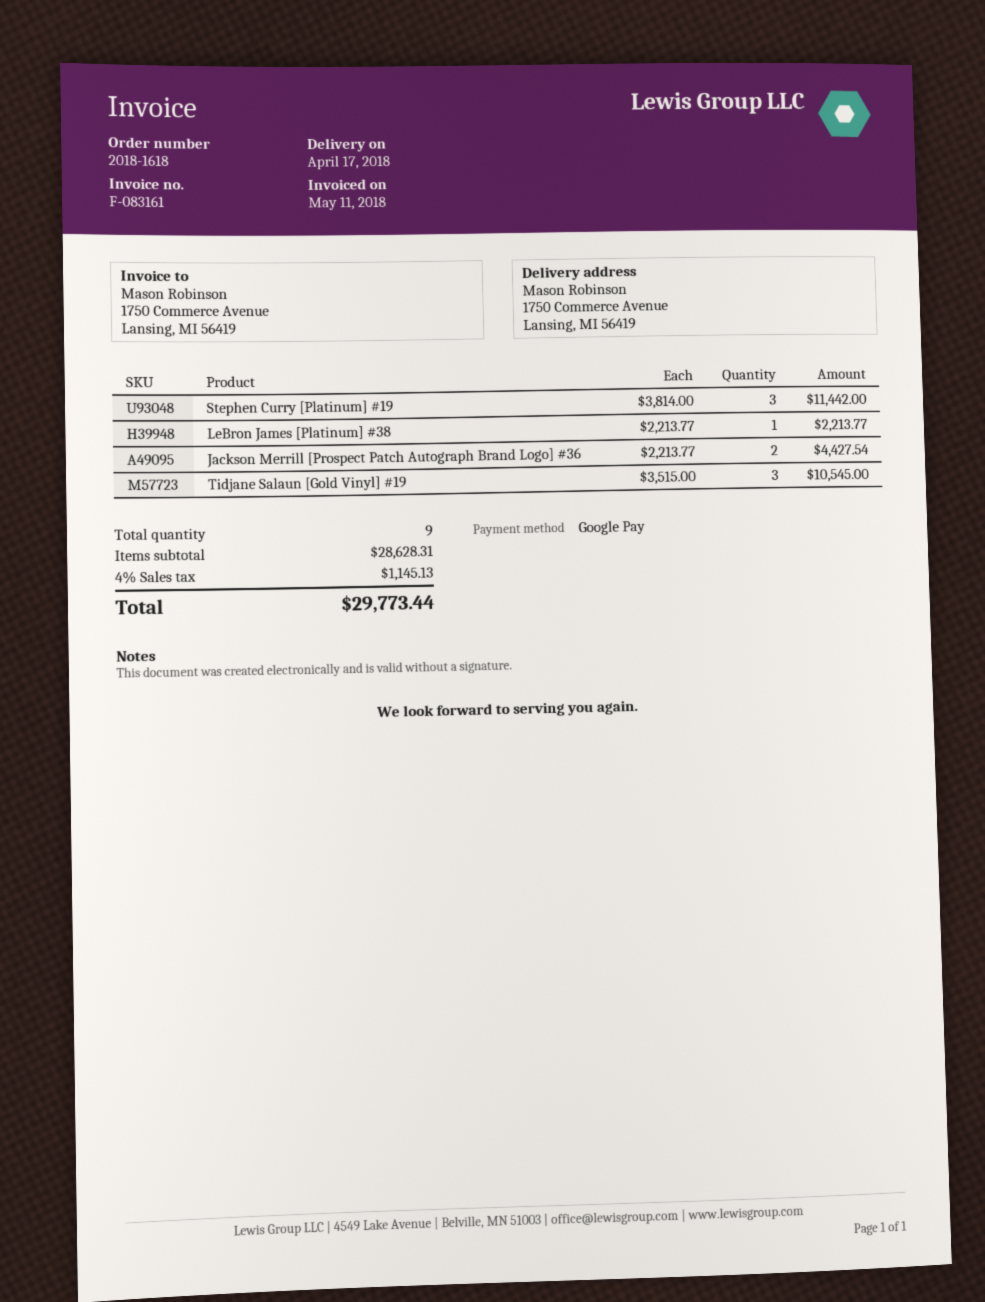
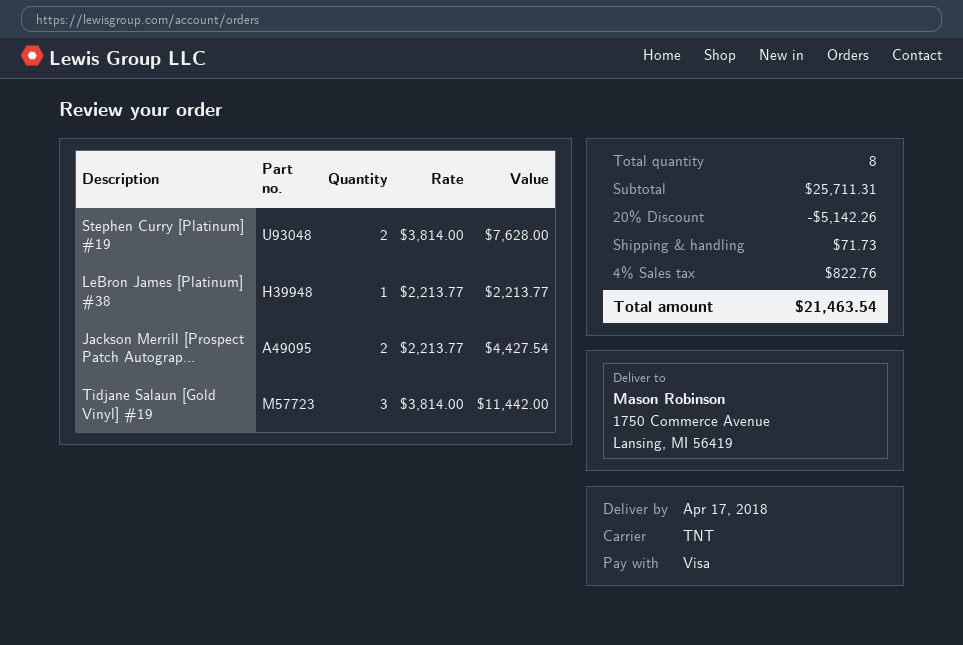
payment method: Google Pay -> Visa
Stephen Curry [Platinum] #19: 3 x 3814.00 = 11442.00 -> 2 x 3814.00 = 7628.00
Tidjane Salaun [Gold Vinyl] #19: 3 x 3515.00 = 10545.00 -> 3 x 3814.00 = 11442.00
total quantity: 9 -> 8
subtotal: 28628.31 -> 25711.31
discount: none -> 20% = 5142.26
shipping: none -> 71.73
tax: 4% = 1145.13 -> 4% = 822.76
total: 29773.44 -> 21463.54

